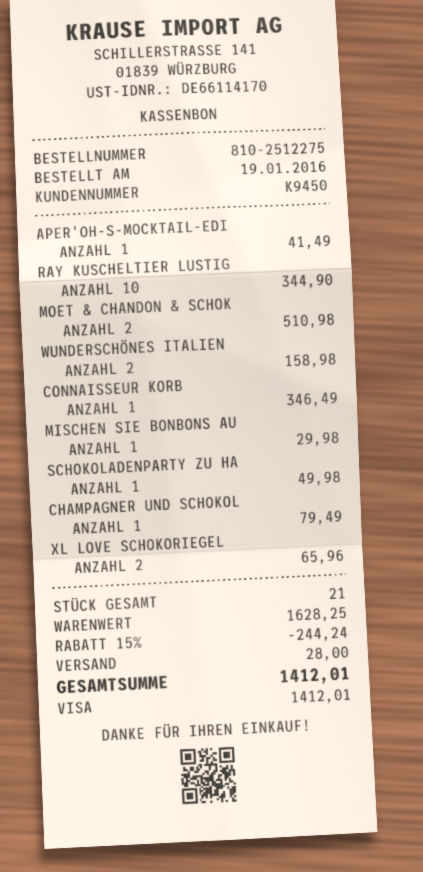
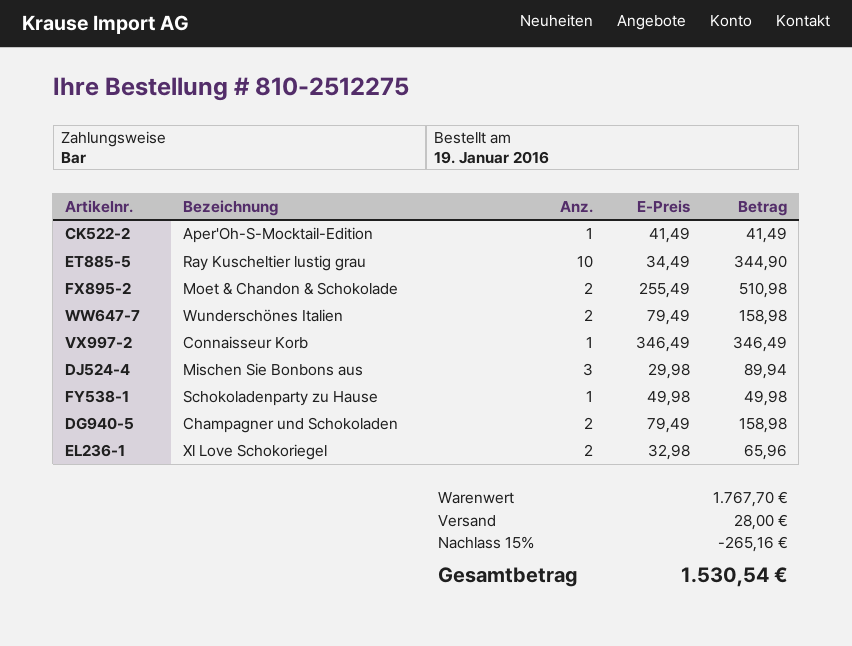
payment method: Visa -> cash
MISCHEN SIE BONBONS AU: 1 for 29.98 -> 3 for 89.94
CHAMPAGNER UND SCHOKOL: 1 for 79.49 -> 2 for 158.98
subtotal: 1628.25 -> 1767.70
discount: 15% = 244.24 -> 15% = 265.16
total: 1412.01 -> 1530.54

